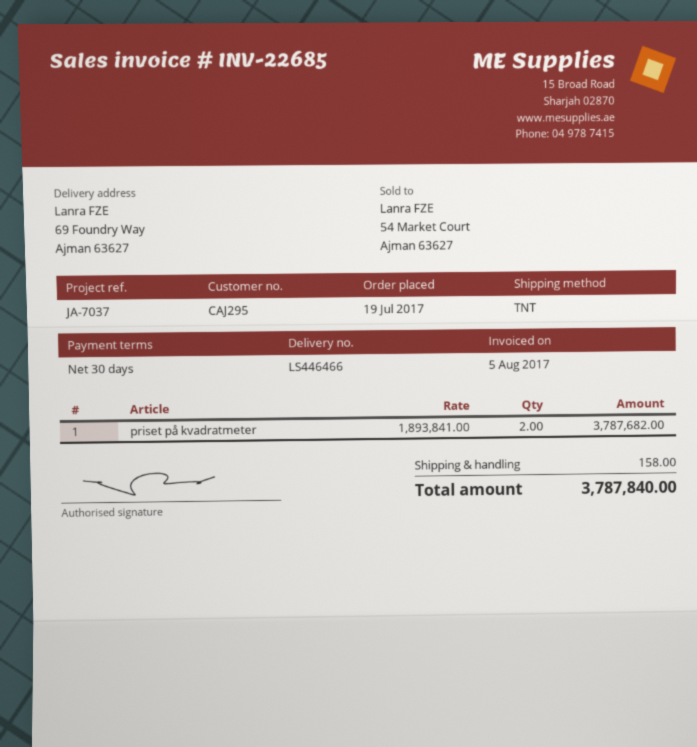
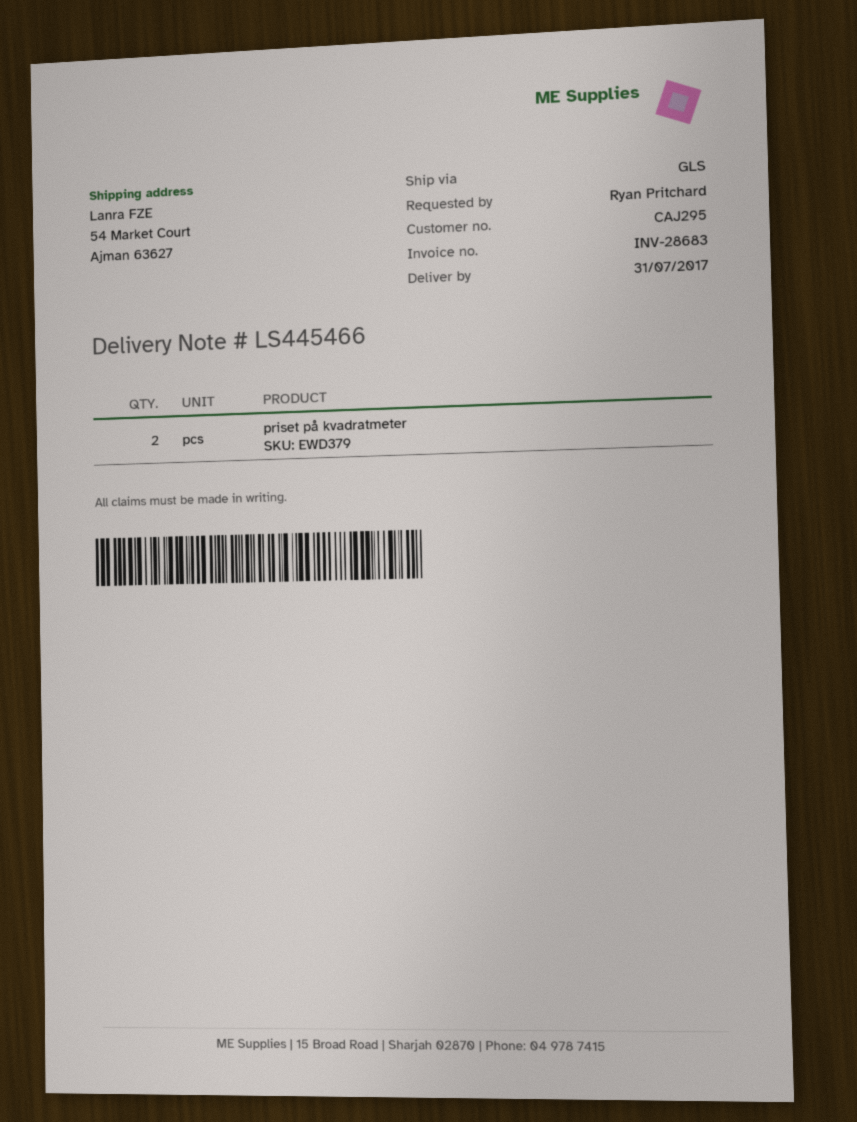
delivery note number: LS446466 -> LS445466
invoice number: INV-22685 -> INV-28683
shipping method: TNT -> GLS
ship to: 69 Foundry Way, Ajman 63627 -> 54 Market Court, Ajman 63627

